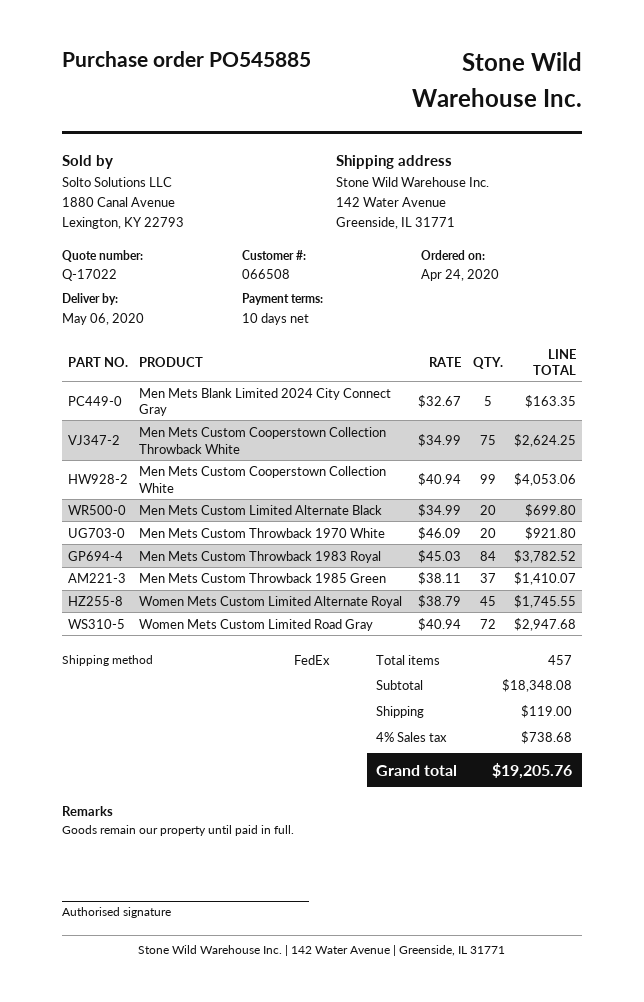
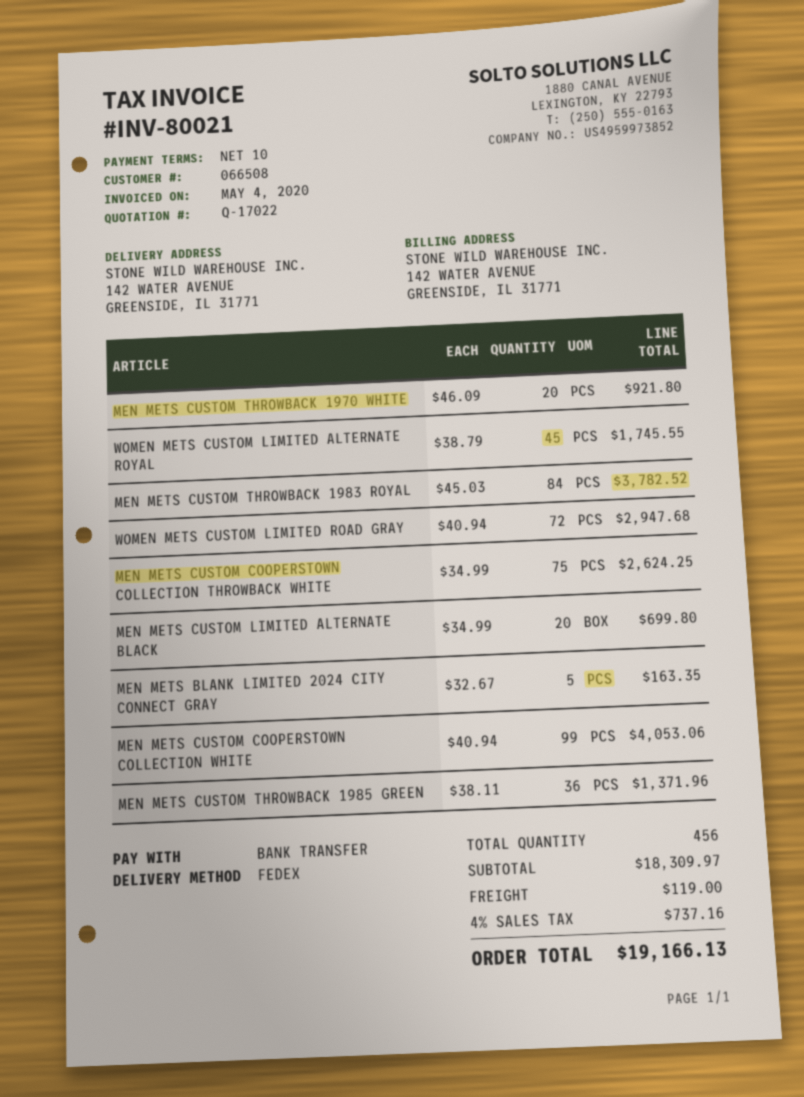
Men Mets Custom Throwback 1985 Green: 37 x 38.11 = 1410.07 -> 36 x 38.11 = 1371.96
total quantity: 457 -> 456
subtotal: 18348.08 -> 18309.97
tax: 4% = 738.68 -> 4% = 737.16
total: 19205.76 -> 19166.13

